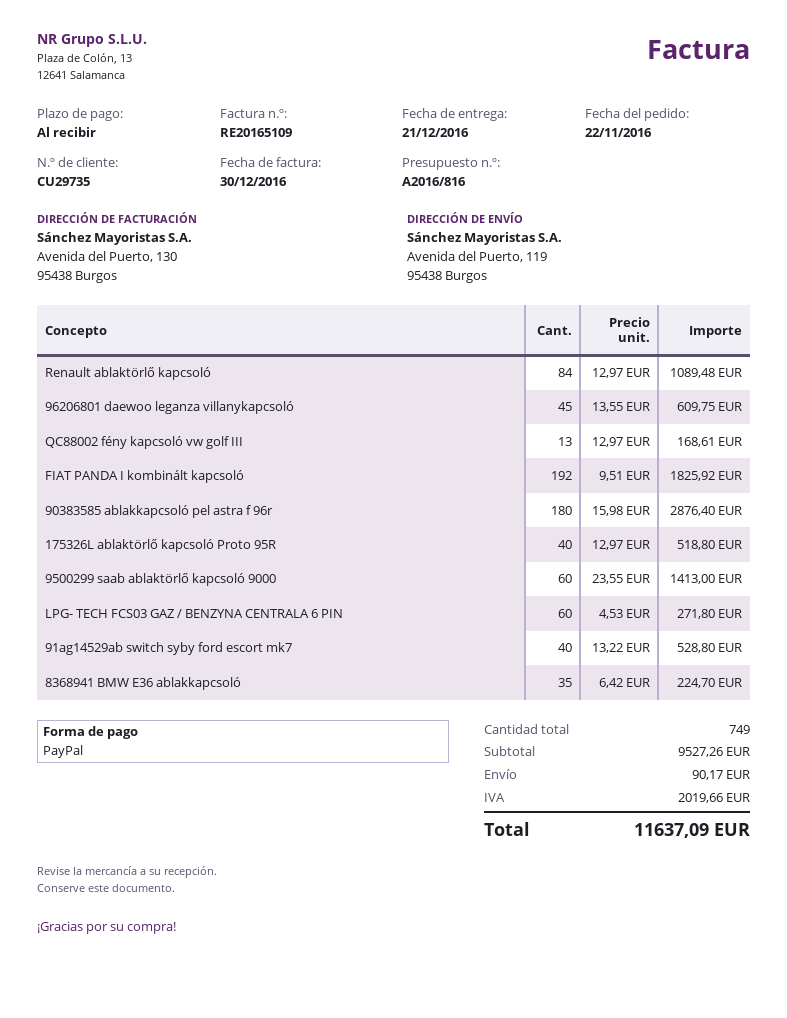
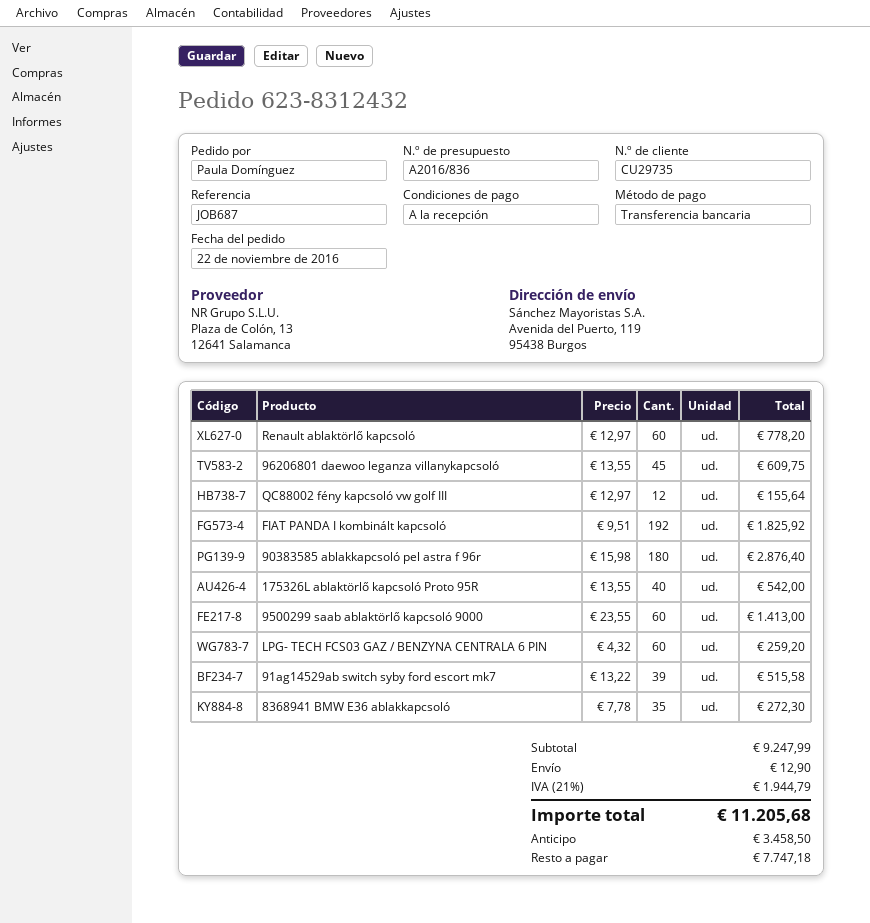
quote number: A2016/816 -> A2016/836
payment method: PayPal -> bank transfer
Renault ablaktörlő kapcsoló: 84 x 12.97 = 1089.48 -> 60 x 12.97 = 778.20
QC88002 fény kapcsoló vw golf III: 13 x 12.97 = 168.61 -> 12 x 12.97 = 155.64
175326L ablaktörlő kapcsoló Proto 95R: 40 x 12.97 = 518.80 -> 40 x 13.55 = 542.00
LPG- TECH FCS03 GAZ / BENZYNA CENTRALA 6 PIN: 60 x 4.53 = 271.80 -> 60 x 4.32 = 259.20
91ag14529ab switch syby ford escort mk7: 40 x 13.22 = 528.80 -> 39 x 13.22 = 515.58
8368941 BMW E36 ablakkapcsoló: 35 x 6.42 = 224.70 -> 35 x 7.78 = 272.30
subtotal: 9527.26 -> 9247.99
shipping: 90.17 -> 12.90
tax: 2019.66 -> 1944.79
total: 11637.09 -> 11205.68

